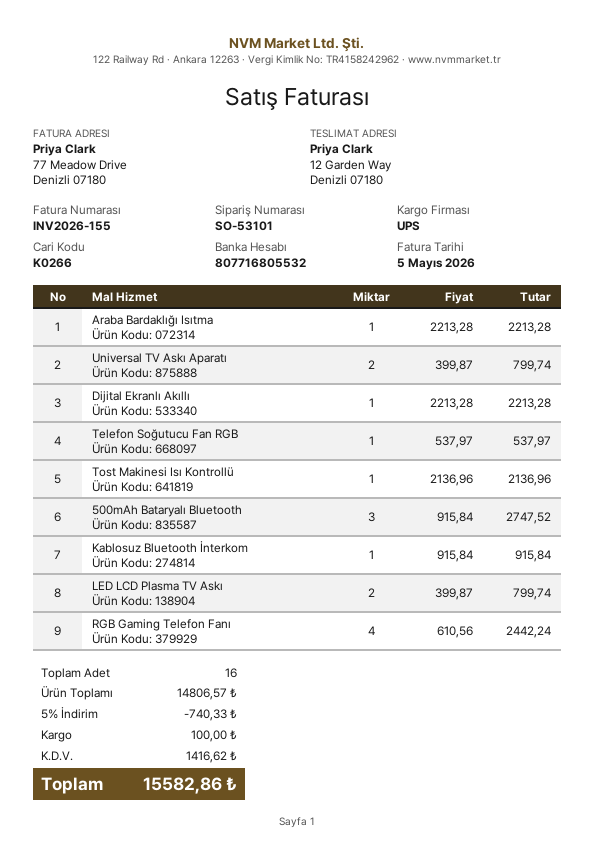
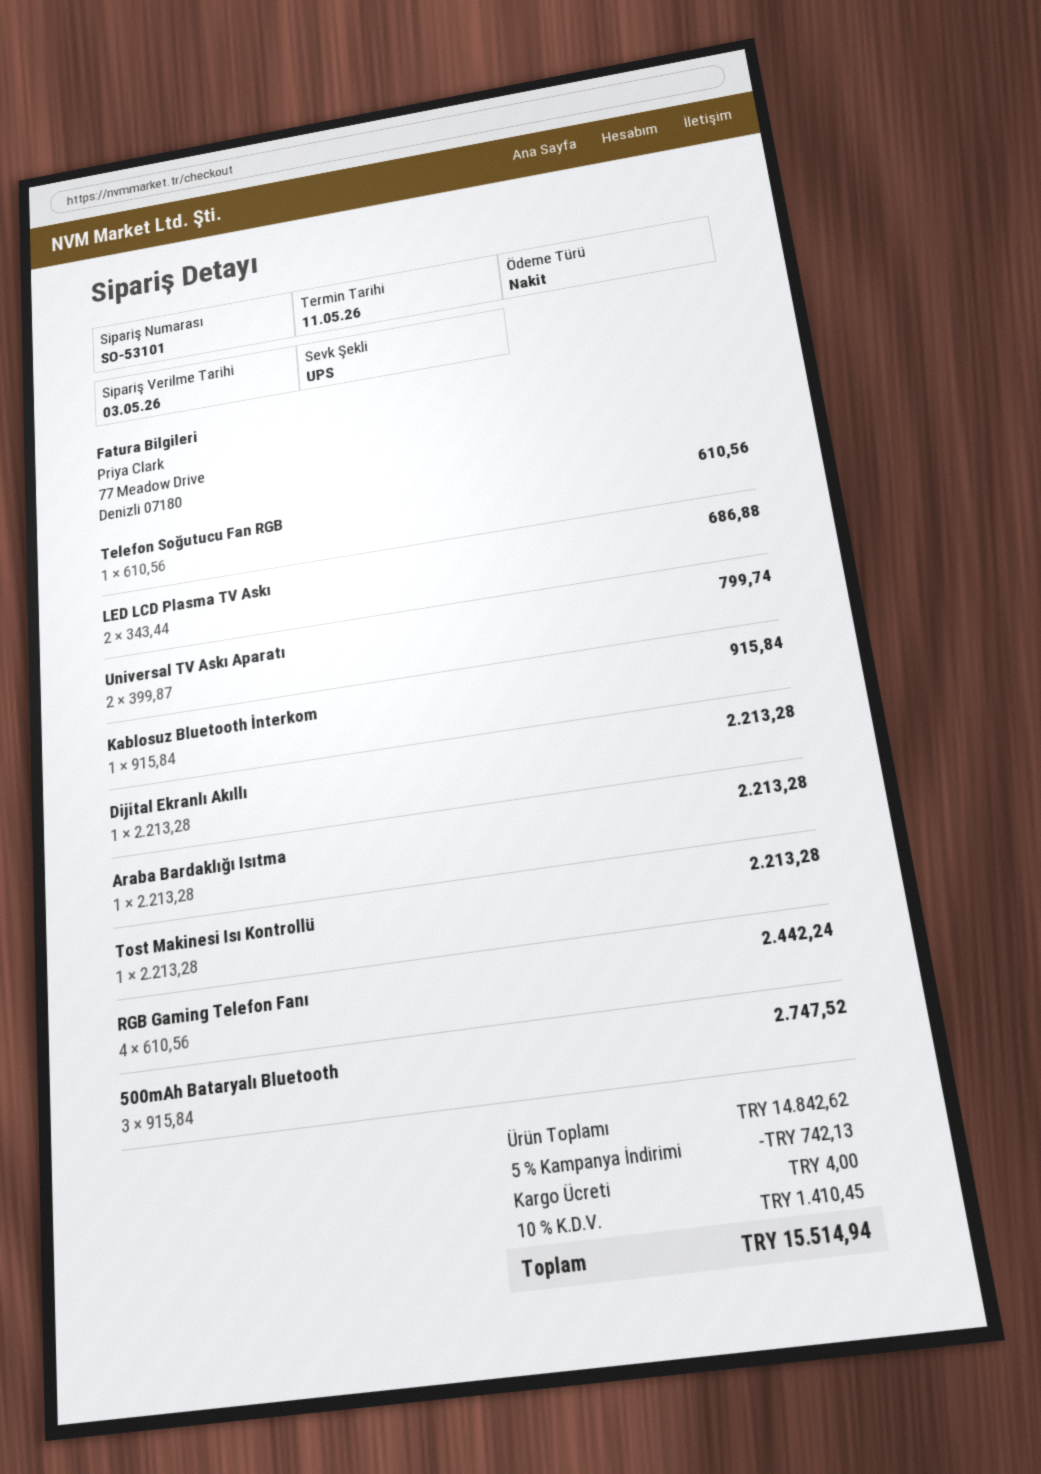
Telefon Soğutucu Fan RGB: 1 x 537.97 = 537.97 -> 1 x 610.56 = 610.56
Tost Makinesi Isı Kontrollü: 1 x 2136.96 = 2136.96 -> 1 x 2213.28 = 2213.28
LED LCD Plasma TV Askı: 2 x 399.87 = 799.74 -> 2 x 343.44 = 686.88
subtotal: 14806.57 -> 14842.62
discount: 5% = 740.33 -> 5% = 742.13
shipping: 100.00 -> 4.00
tax: 1416.62 -> 1410.45
total: 15582.86 -> 15514.94

